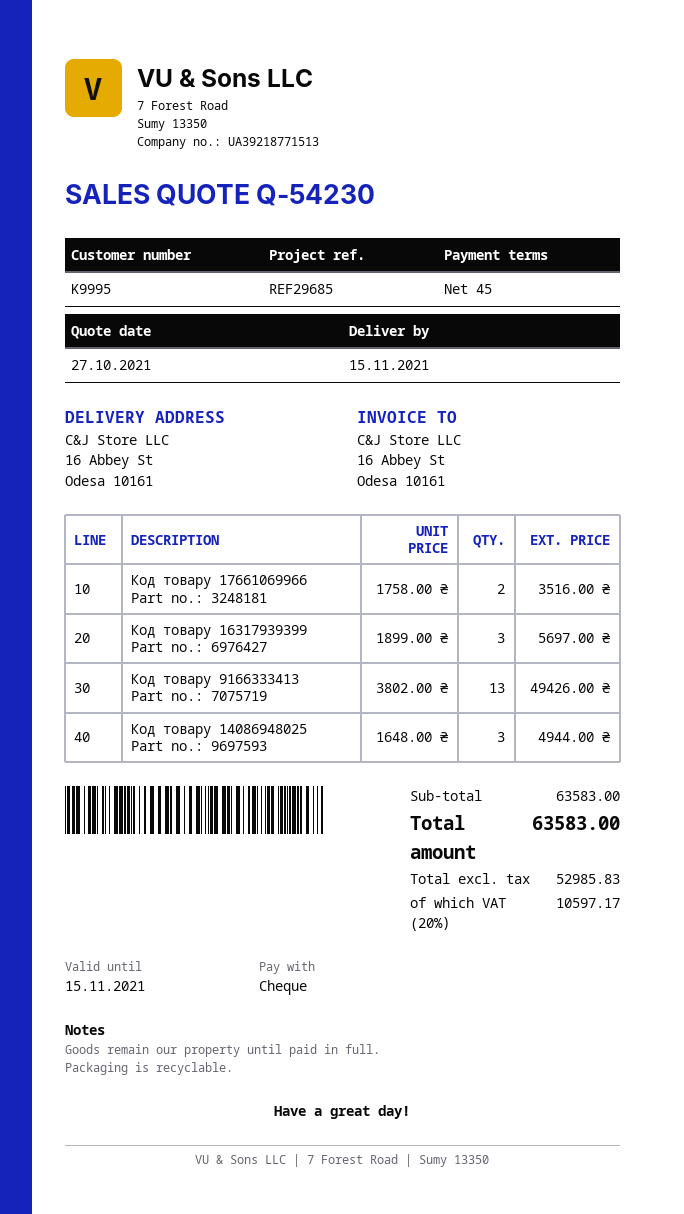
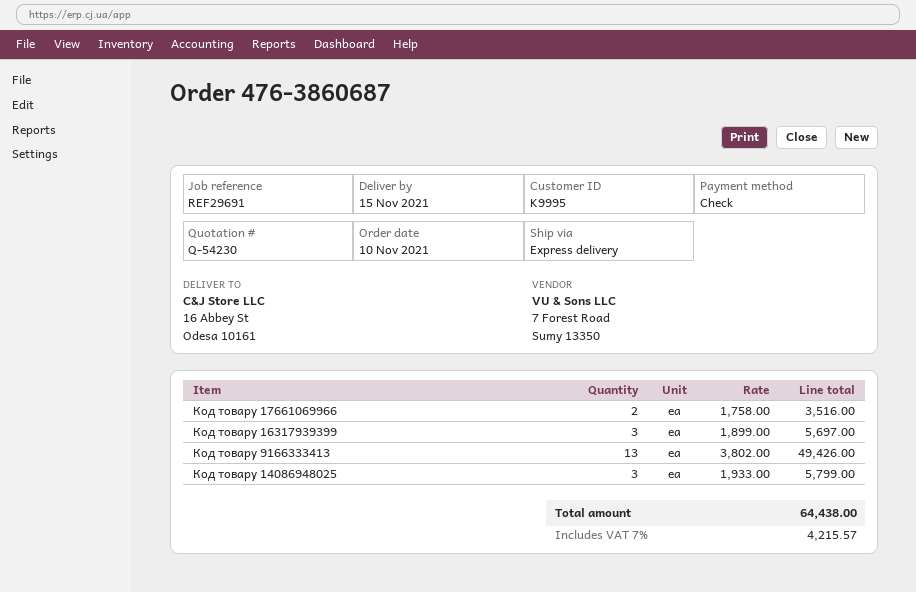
reference: REF29685 -> REF29691
Код товару 14086948025: 3 x 1648.00 = 4944.00 -> 3 x 1933.00 = 5799.00
tax: 20% = 10597.17 -> 7% = 4215.57
total: 63583.00 -> 64438.00

